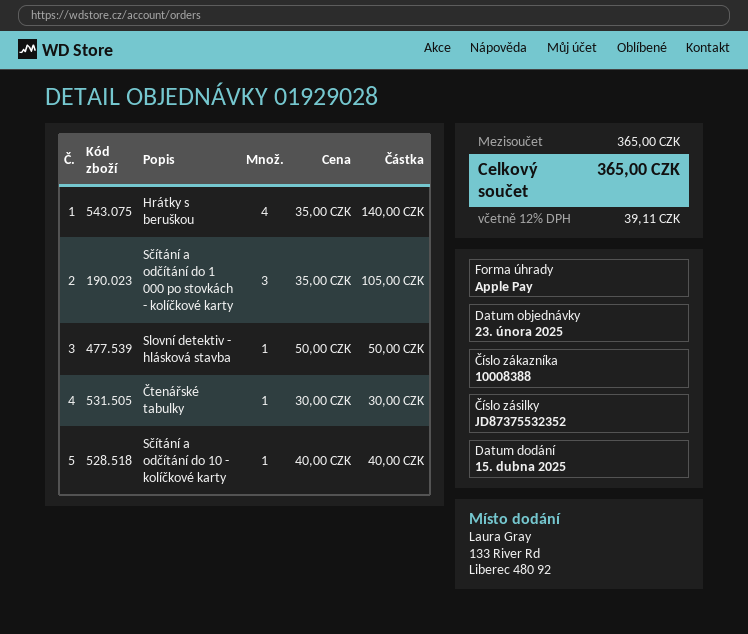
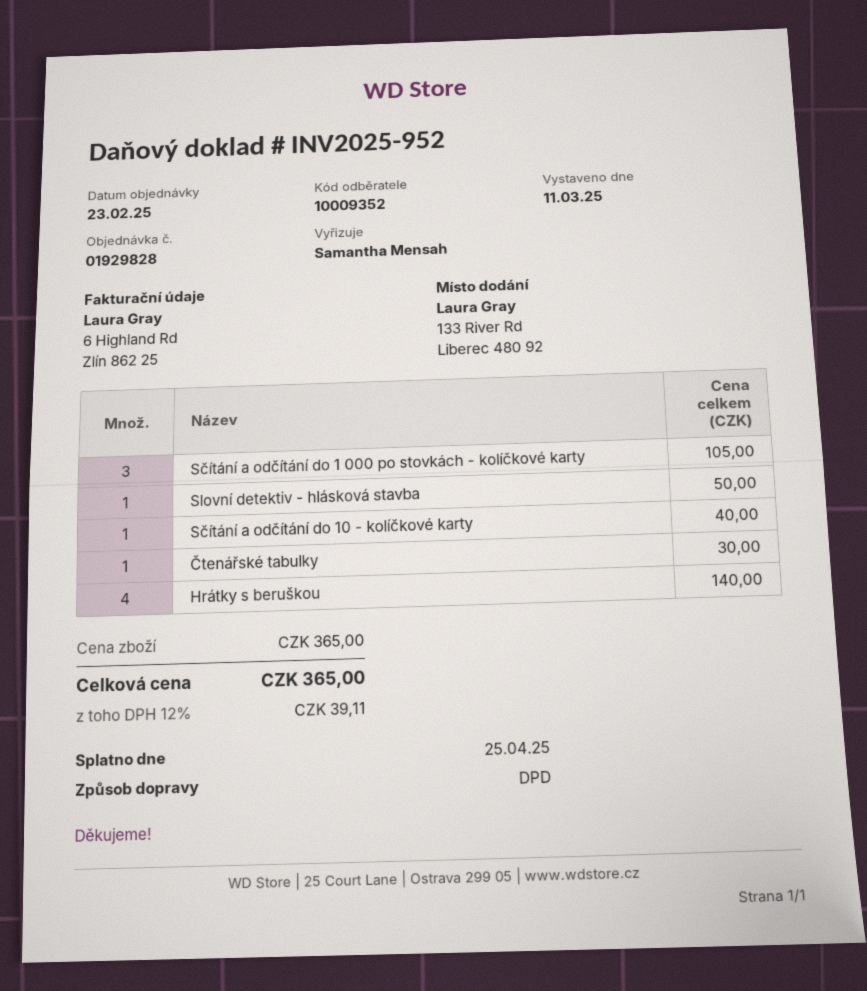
order number: 01929028 -> 01929828
customer number: 10008388 -> 10009352

